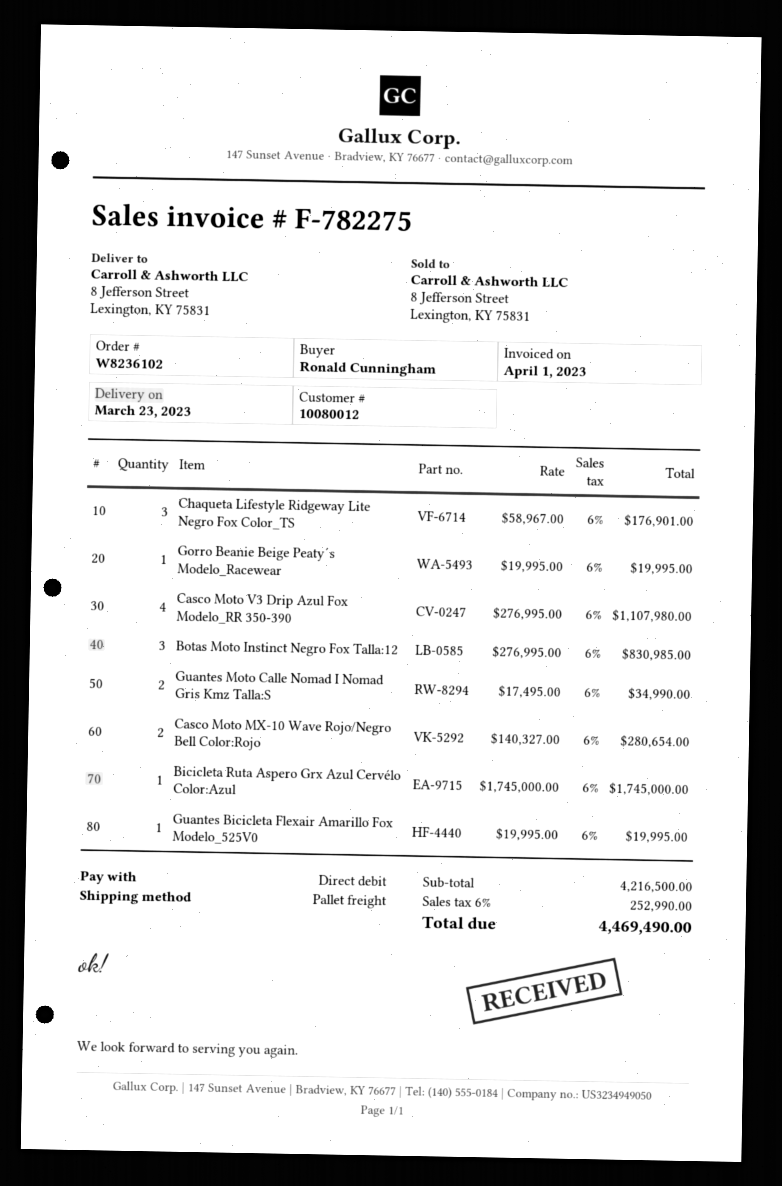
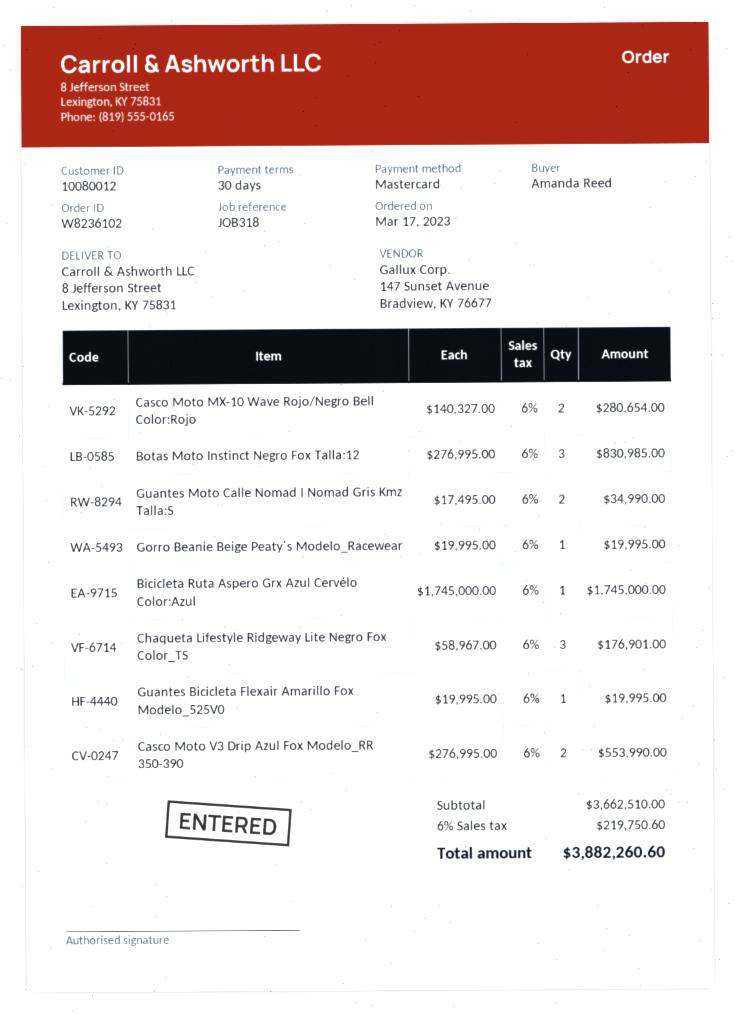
ordered by: Ronald Cunningham -> Amanda Reed
payment method: direct debit -> Mastercard
Casco Moto V3 Drip Azul Fox Modelo_RR 350-390: 4 x 276995.00 = 1107980.00 -> 2 x 276995.00 = 553990.00
subtotal: 4216500.00 -> 3662510.00
tax: 6% = 252990.00 -> 6% = 219750.60
total: 4469490.00 -> 3882260.60

